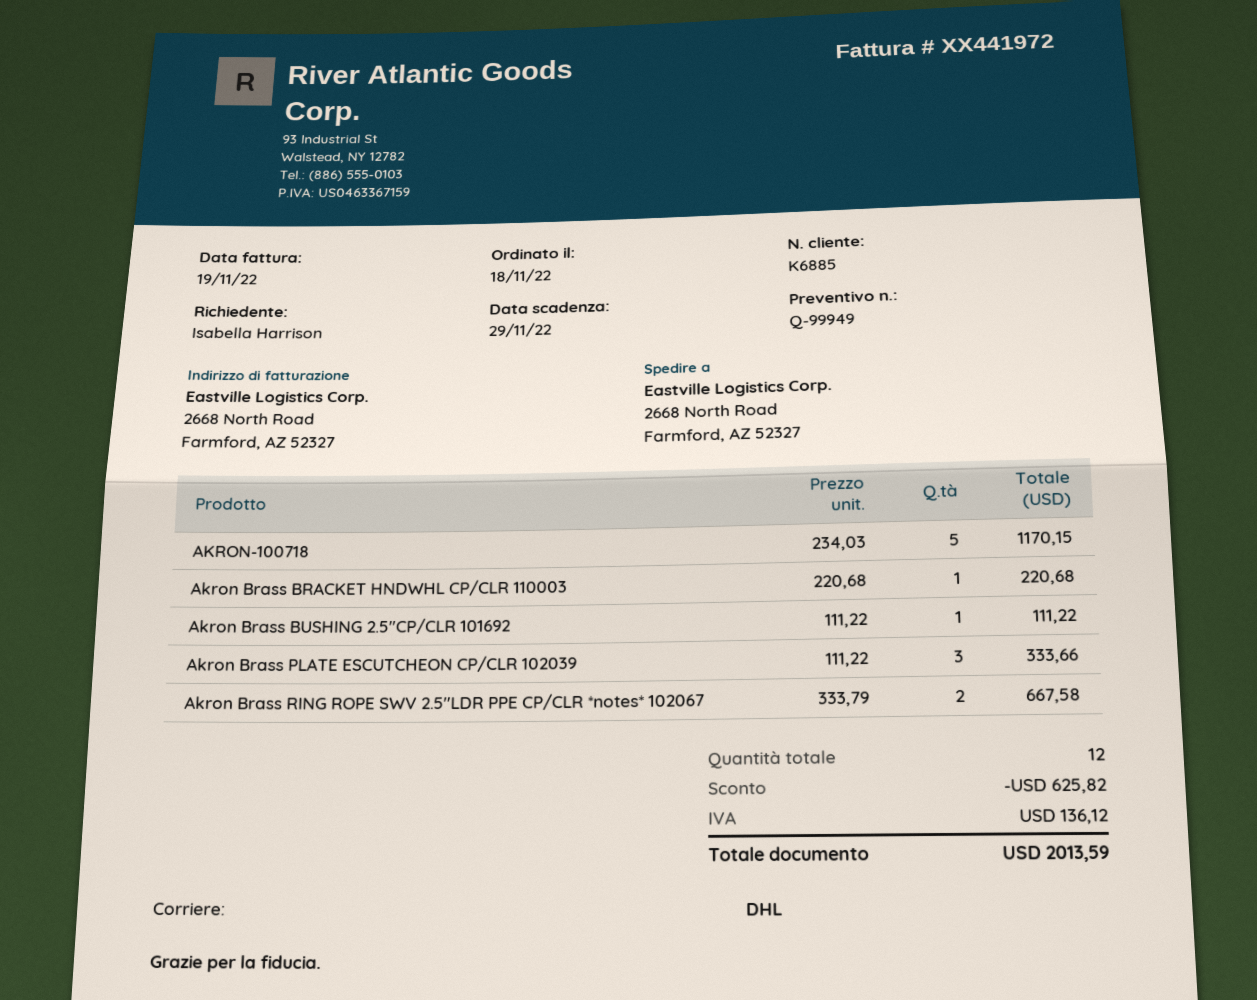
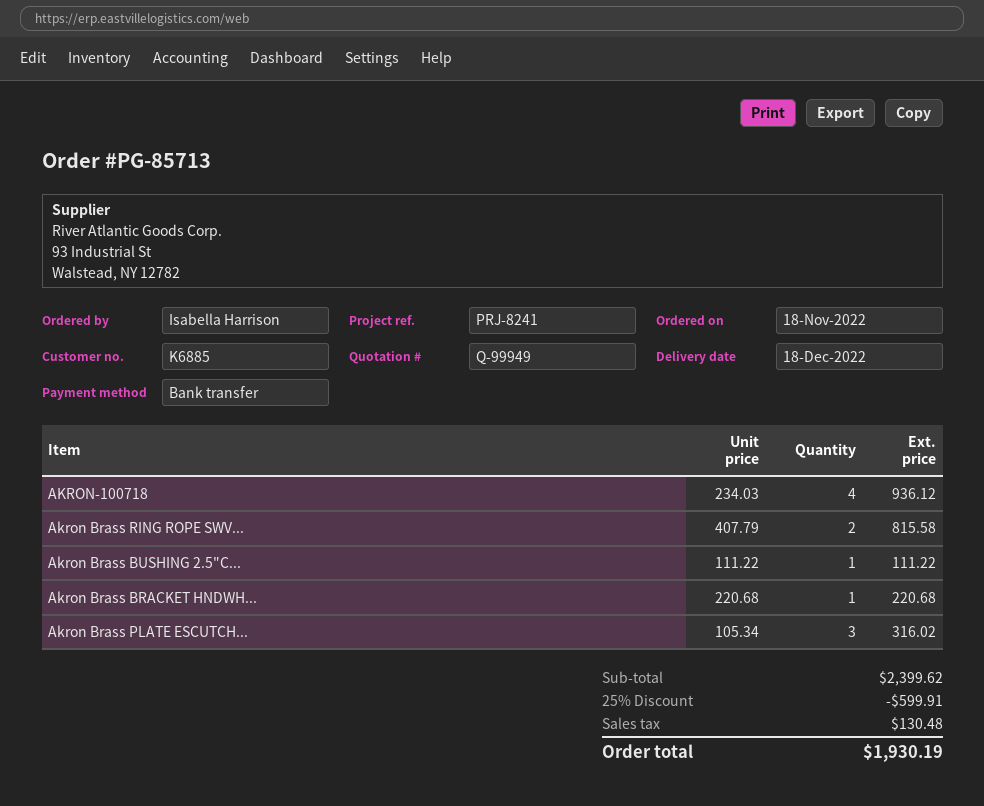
AKRON-100718: 5 x 234.03 = 1170.15 -> 4 x 234.03 = 936.12
Akron Brass PLATE ESCUTCHEON CP/CLR 102039: 3 x 111.22 = 333.66 -> 3 x 105.34 = 316.02
Akron Brass RING ROPE SWV 2.5"LDR PPE CP/CLR *notes* 102067: 2 x 333.79 = 667.58 -> 2 x 407.79 = 815.58
discount: 625.82 -> 599.91
tax: 136.12 -> 130.48
total: 2013.59 -> 1930.19

